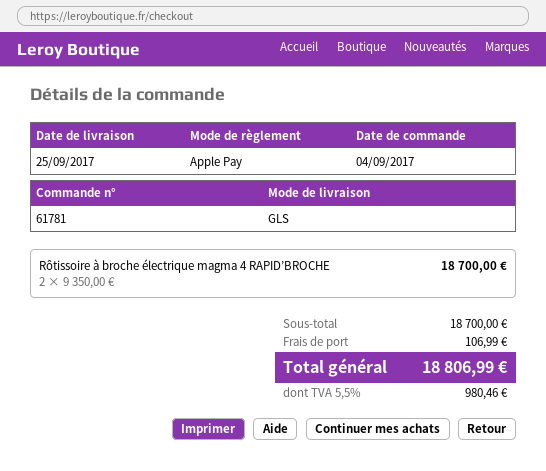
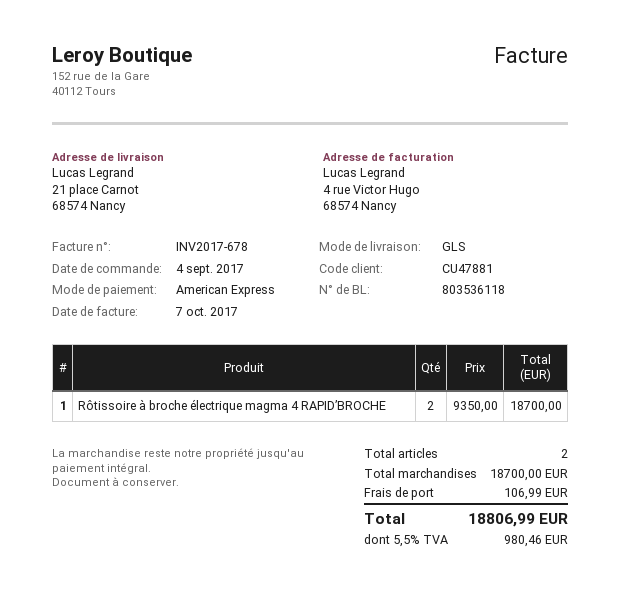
payment method: Apple Pay -> American Express

